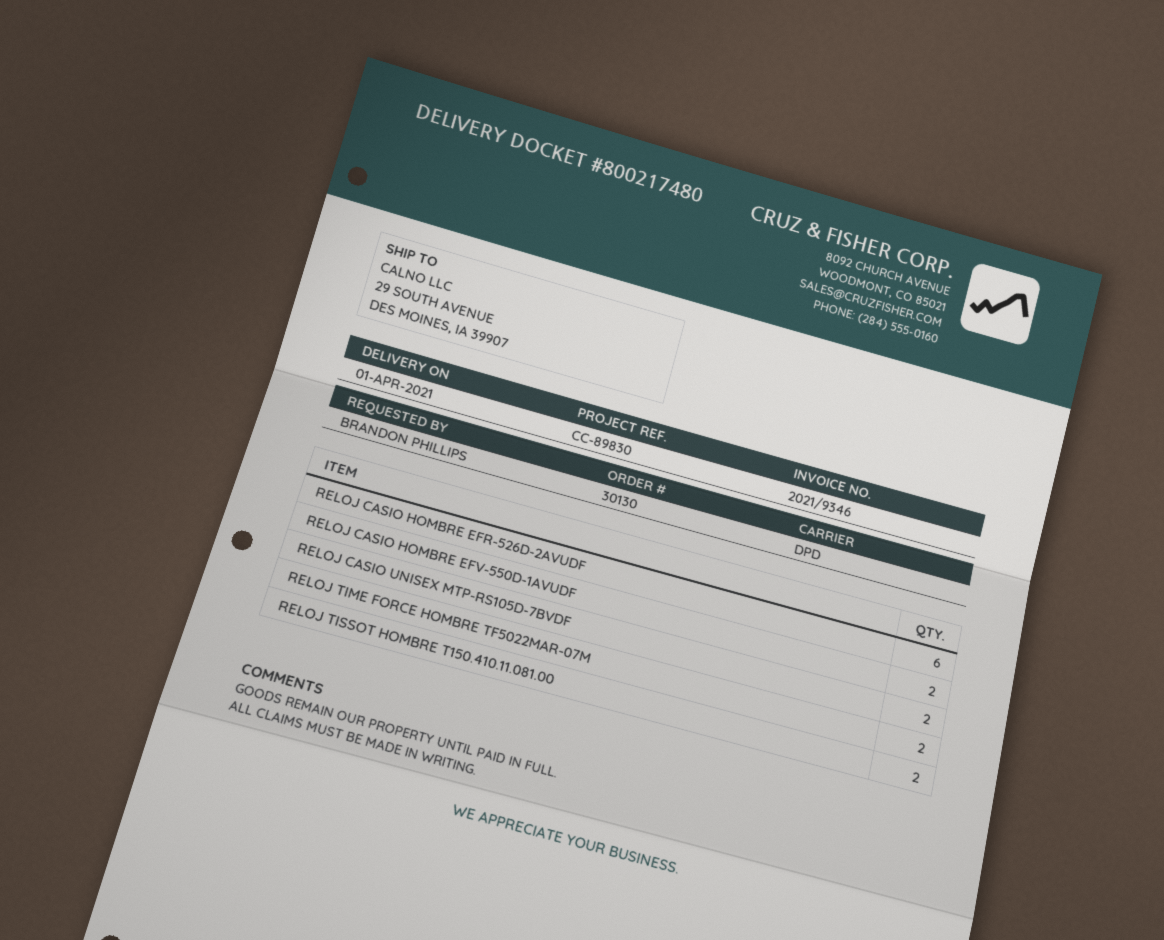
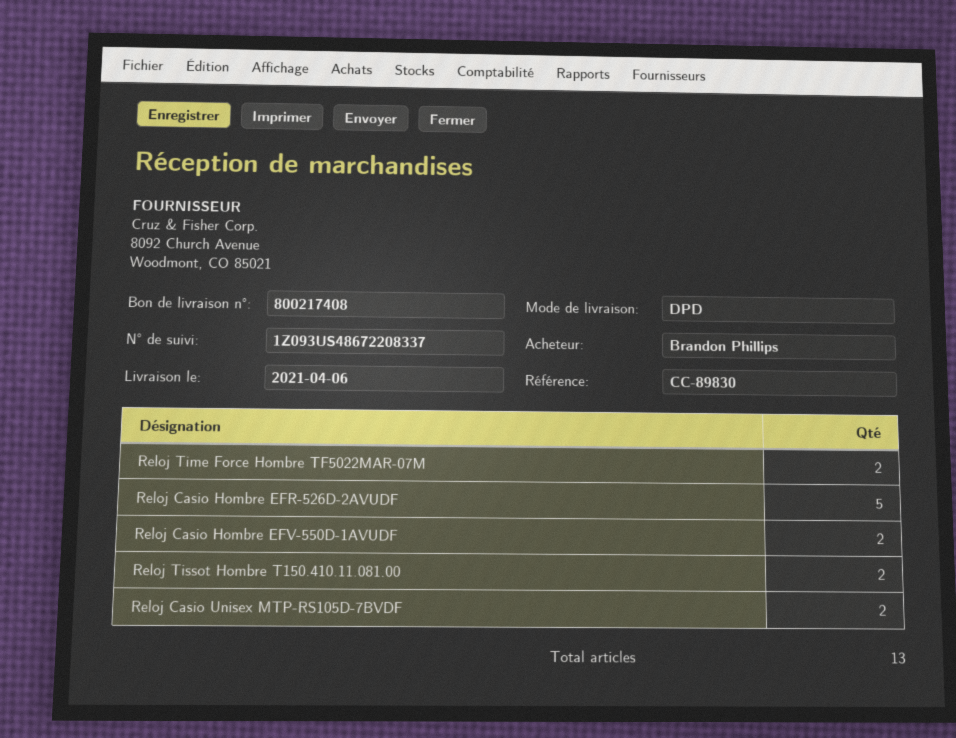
delivery note number: 800217480 -> 800217408
delivery date: 2021-04-01 -> 2021-04-06
RELOJ CASIO HOMBRE EFR-526D-2AVUDF: 6 -> 5

